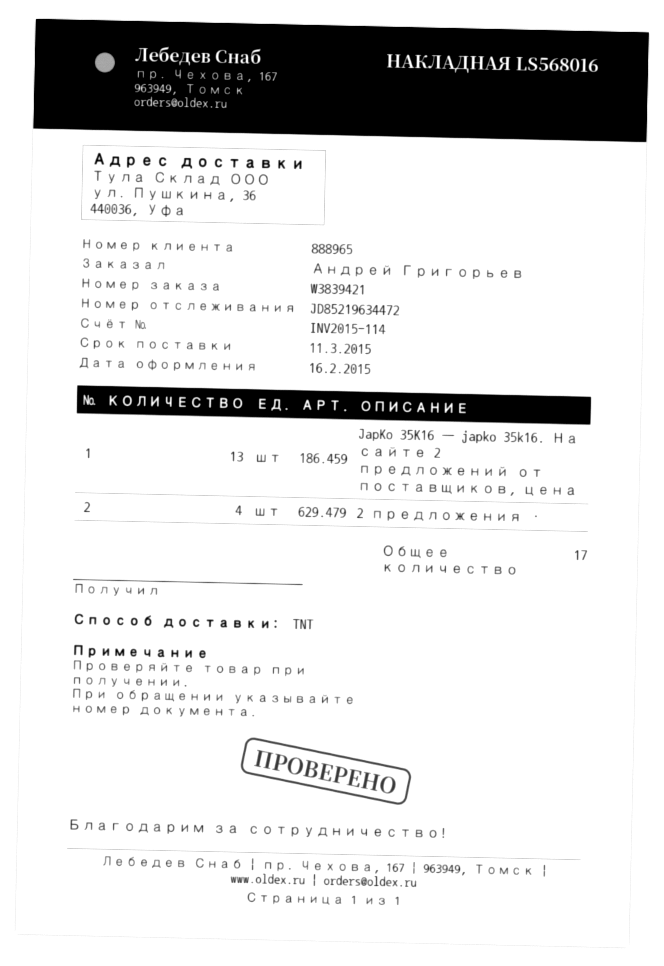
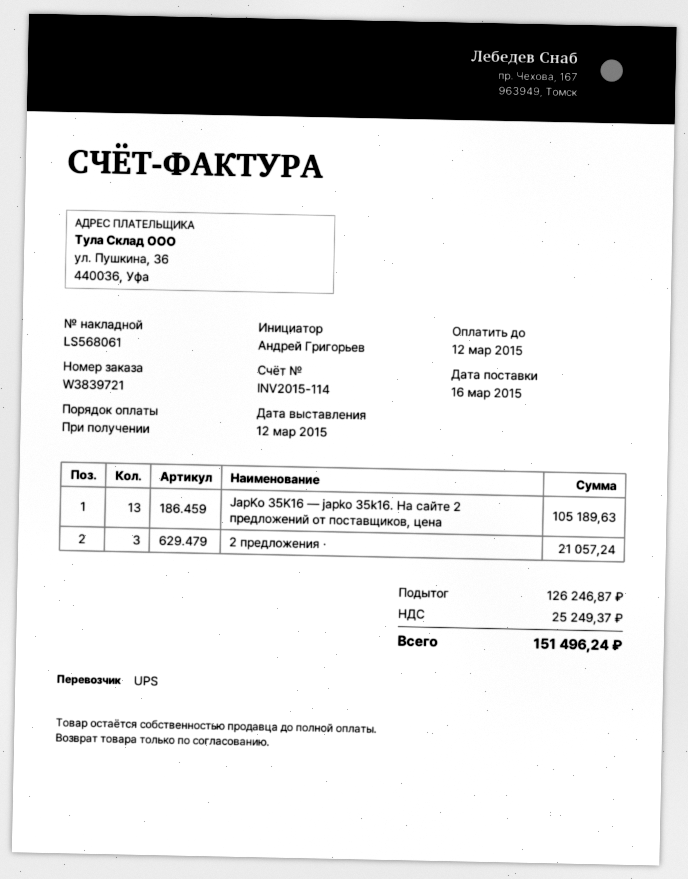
order number: W3839421 -> W3839721
delivery note number: LS568016 -> LS568061
delivery date: 2015-03-11 -> 2015-03-16
shipping method: TNT -> UPS
2 предложения ·: 4 -> 3

